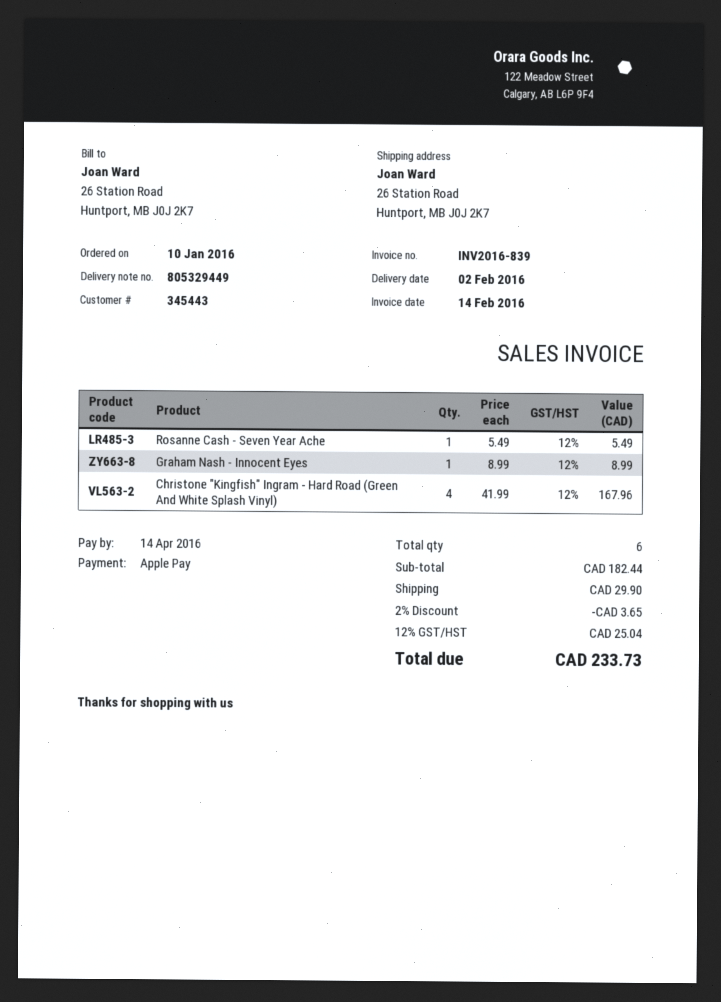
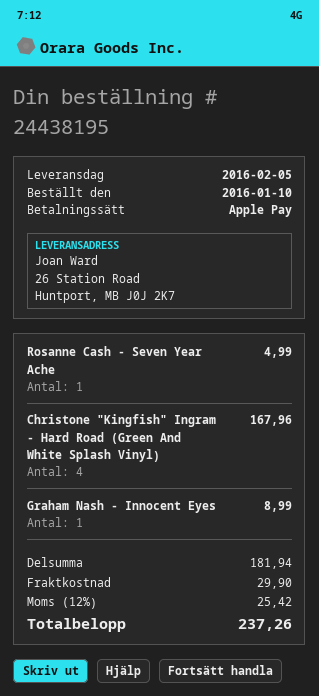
delivery date: 2016-02-02 -> 2016-02-05
Rosanne Cash - Seven Year Ache: 1 for 5.49 -> 1 for 4.99
subtotal: 182.44 -> 181.94
discount: 2% = 3.65 -> none
tax: 12% = 25.04 -> 12% = 25.42
total: 233.73 -> 237.26

